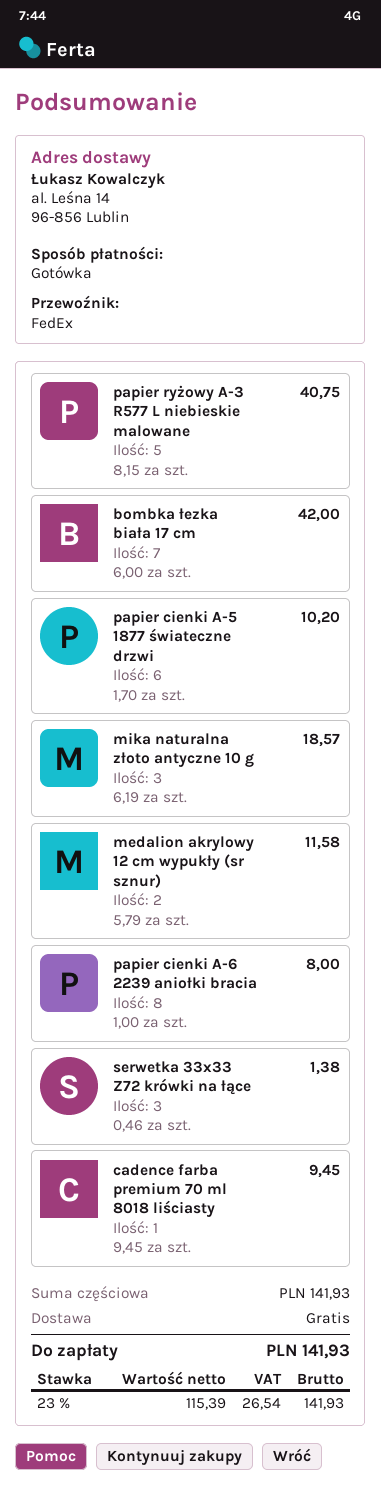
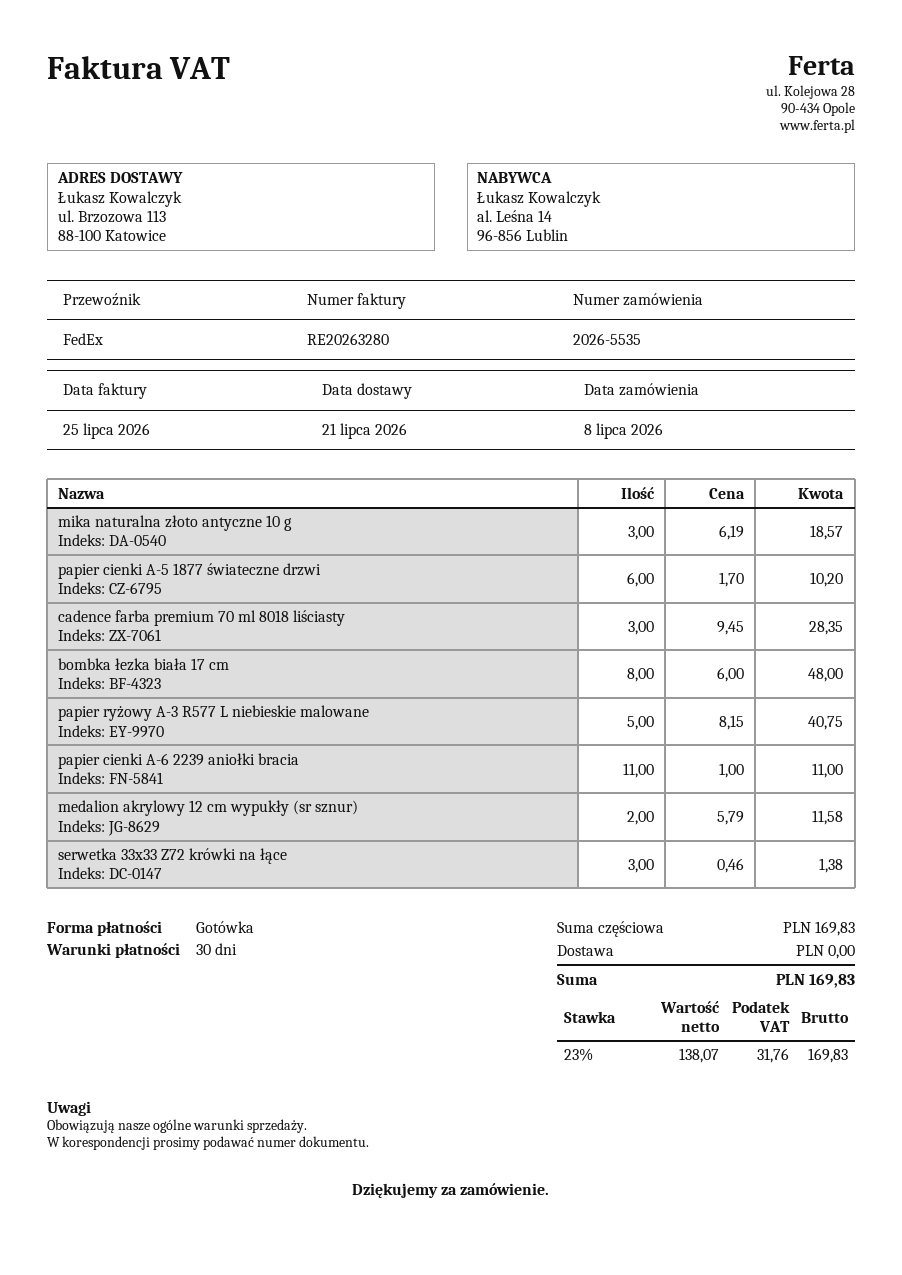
ship to: al. Leśna 14, 96-856 Lublin -> ul. Brzozowa 113, 88-100 Katowice
bombka łezka biała 17 cm: 7 x 6.00 = 42.00 -> 8 x 6.00 = 48.00
papier cienki A-6 2239 aniołki bracia: 8 x 1.00 = 8.00 -> 11 x 1.00 = 11.00
cadence farba premium 70 ml 8018 liściasty: 1 x 9.45 = 9.45 -> 3 x 9.45 = 28.35
subtotal: 141.93 -> 169.83
net: 115.39 -> 138.07
tax: 23% = 26.54 -> 23% = 31.76
total: 141.93 -> 169.83

